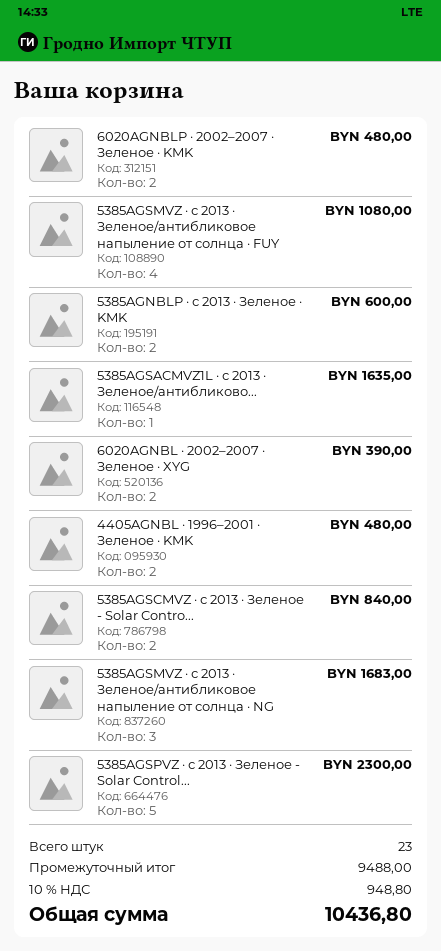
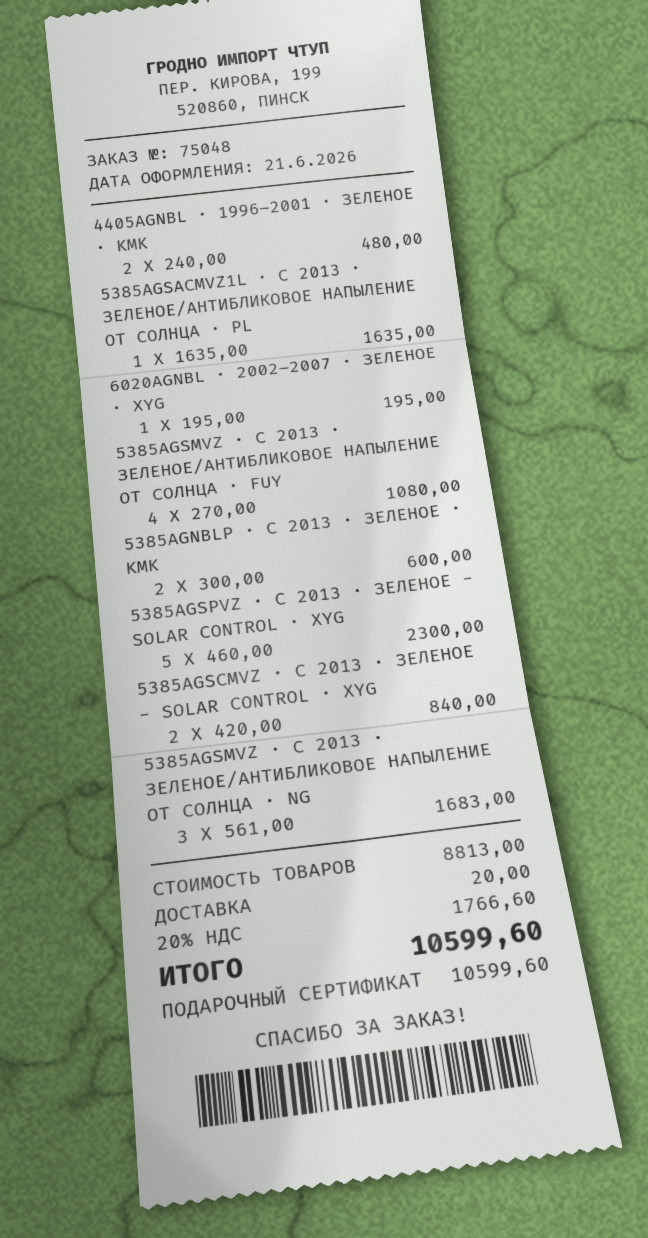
6020AGNBLP · 2002–2007 · Зеленое · KMK: 2 for 480.00 -> none
6020AGNBL · 2002–2007 · Зеленое · XYG: 2 for 390.00 -> 1 for 195.00
subtotal: 9488.00 -> 8813.00
shipping: none -> 20.00
tax: 10% = 948.80 -> 20% = 1766.60
total: 10436.80 -> 10599.60

